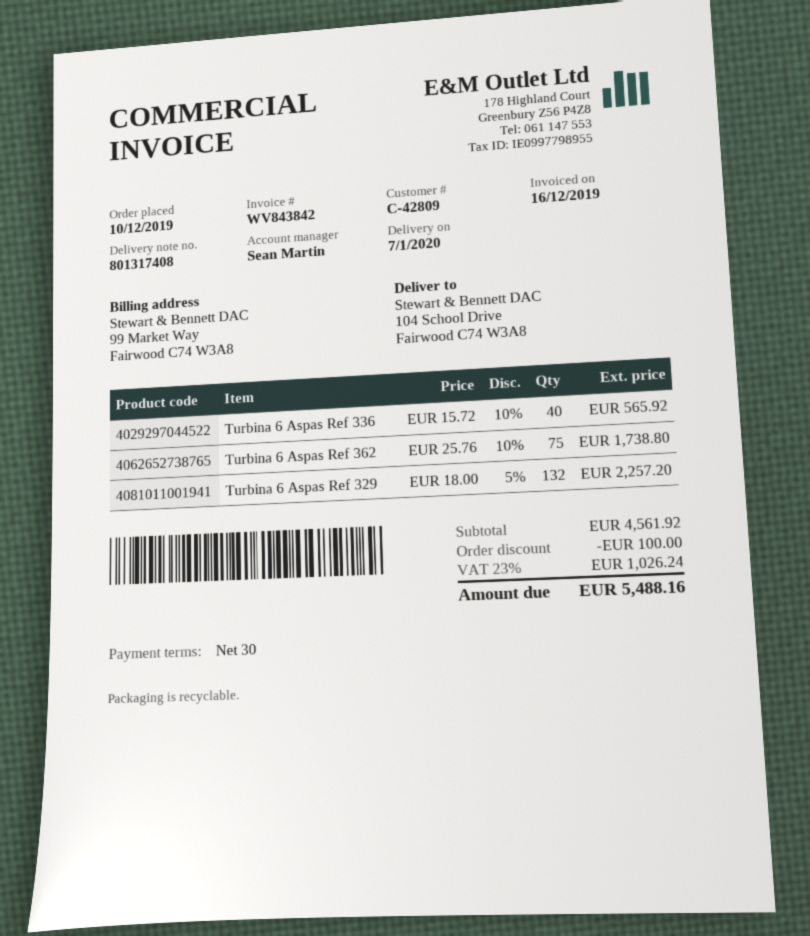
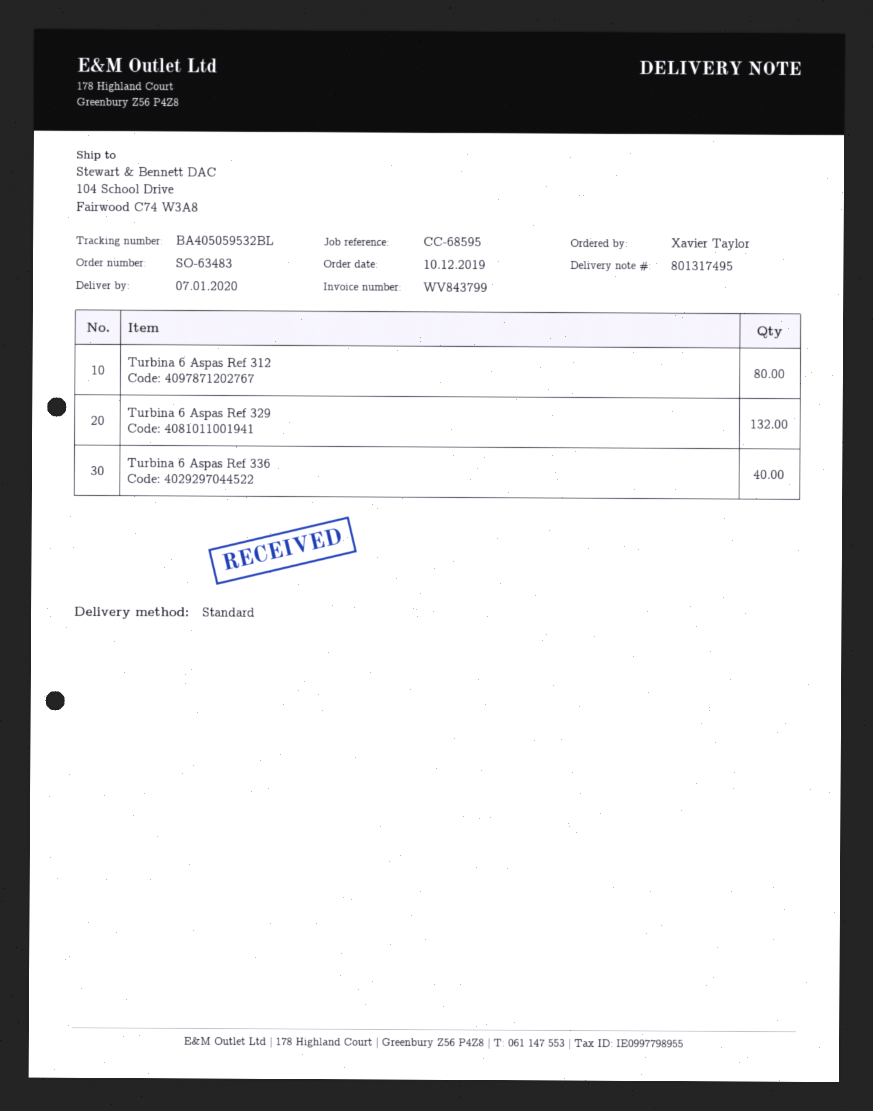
delivery note number: 801317408 -> 801317495
invoice number: WV843842 -> WV843799
Turbina 6 Aspas Ref 362: 75 -> none
Turbina 6 Aspas Ref 312: none -> 80

